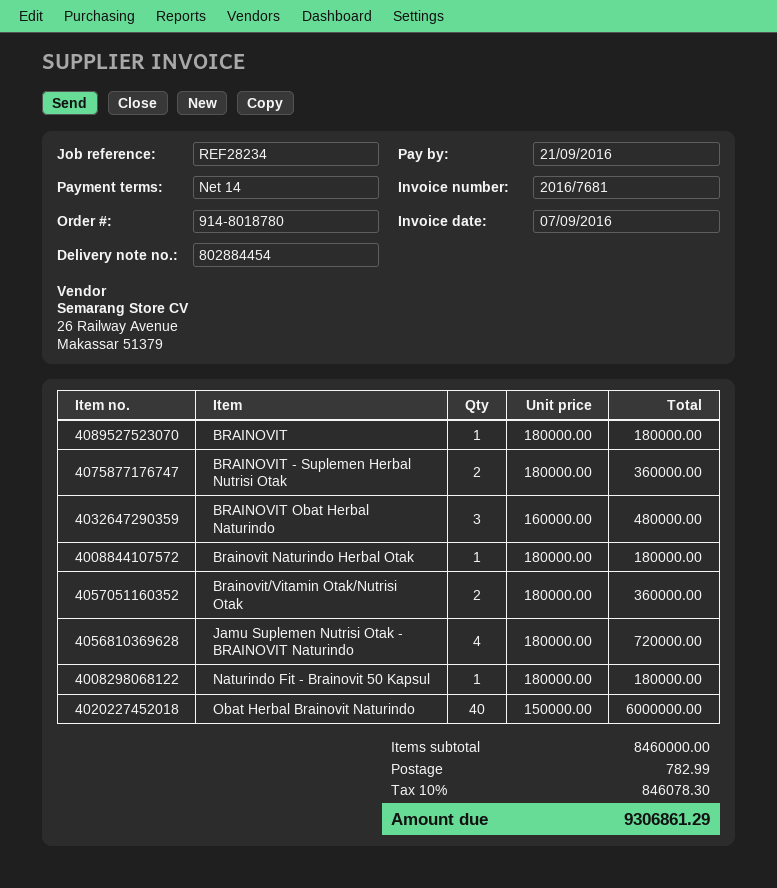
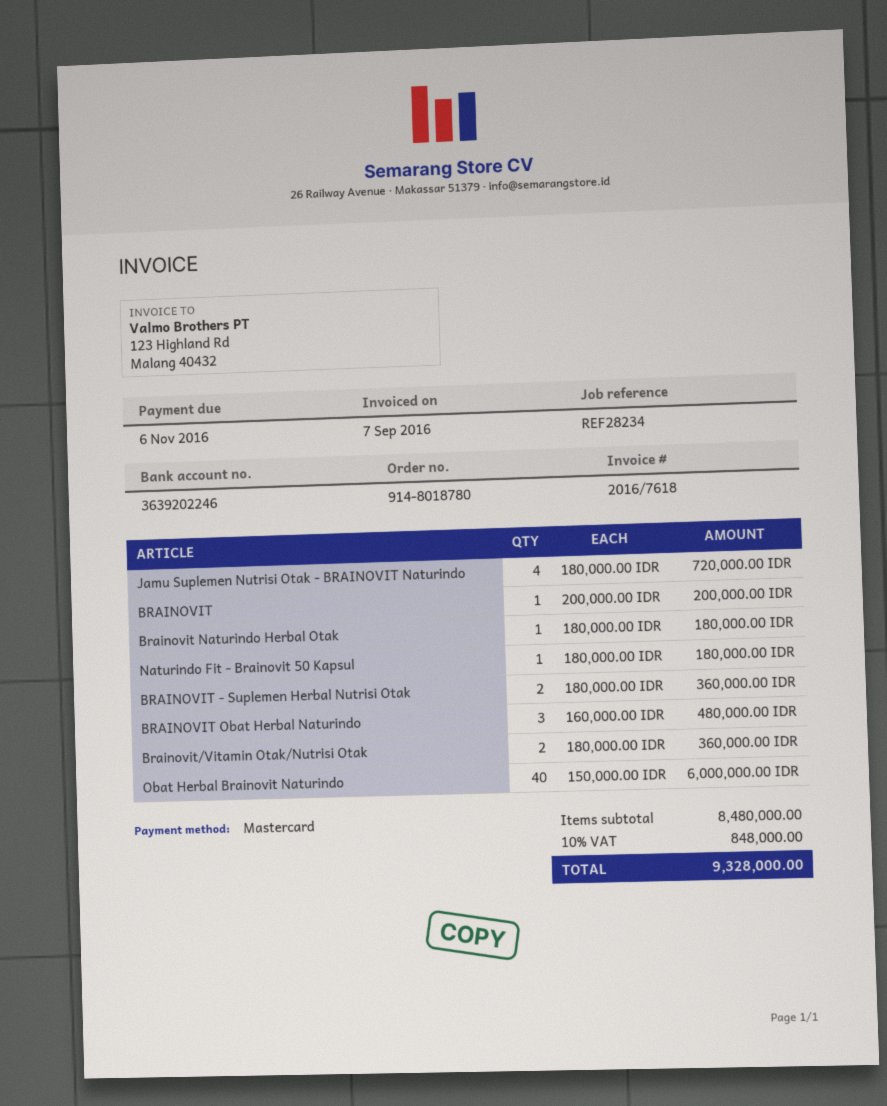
invoice number: 2016/7681 -> 2016/7618
due date: 2016-09-21 -> 2016-11-06
BRAINOVIT: 1 x 180000.00 = 180000.00 -> 1 x 200000.00 = 200000.00
subtotal: 8460000.00 -> 8480000.00
shipping: 782.99 -> none
tax: 10% = 846078.30 -> 10% = 848000.00
total: 9306861.29 -> 9328000.00

